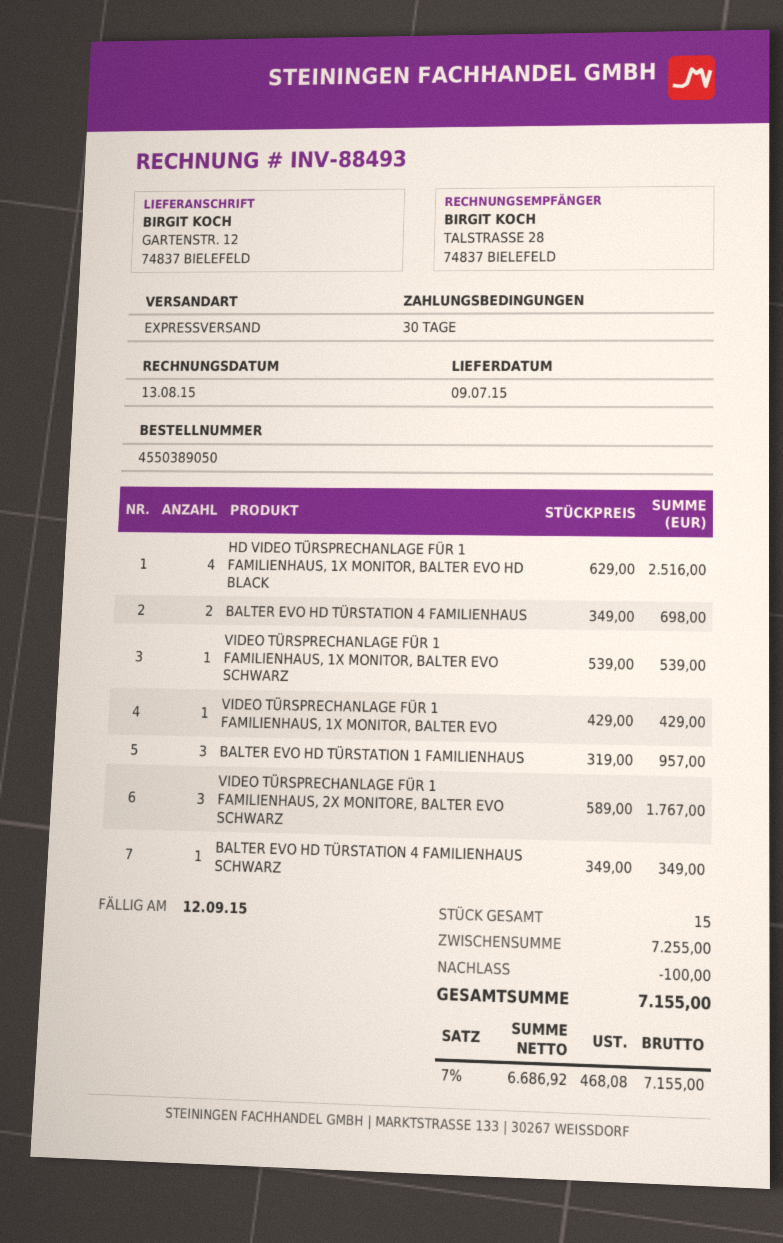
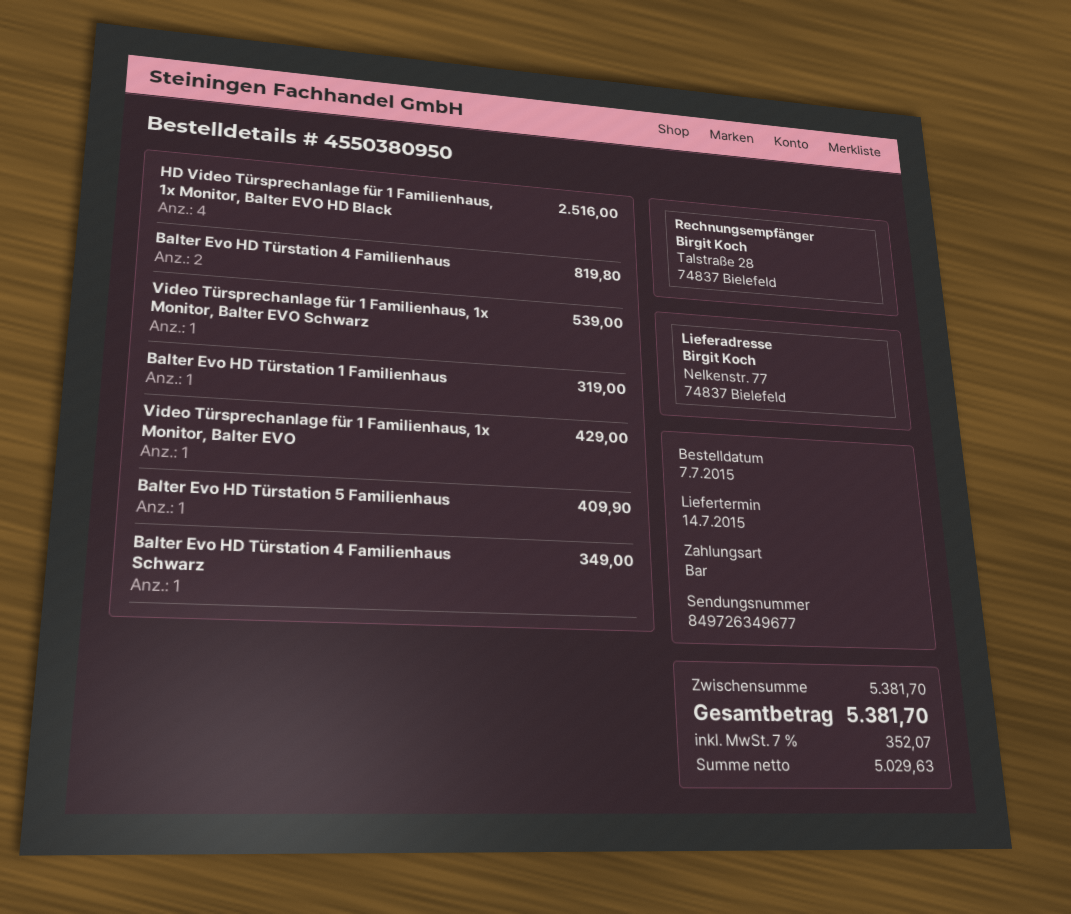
order number: 4550389050 -> 4550380950
delivery date: 2015-07-09 -> 2015-07-14
ship to: GARTENSTR. 12, 74837 BIELEFELD -> Nelkenstr. 77, 74837 Bielefeld
BALTER EVO HD TÜRSTATION 4 FAMILIENHAUS: 2 for 698.00 -> 2 for 819.80
BALTER EVO HD TÜRSTATION 1 FAMILIENHAUS: 3 for 957.00 -> 1 for 319.00
VIDEO TÜRSPRECHANLAGE FÜR 1 FAMILIENHAUS, 2X MONITORE, BALTER EVO SCHWARZ: 3 for 1767.00 -> none
Balter Evo HD Türstation 5 Familienhaus: none -> 1 for 409.90
subtotal: 7255.00 -> 5381.70
discount: 100.00 -> none
net: 6686.92 -> 5029.63
tax: 7% = 468.08 -> 7% = 352.07
total: 7155.00 -> 5381.70

